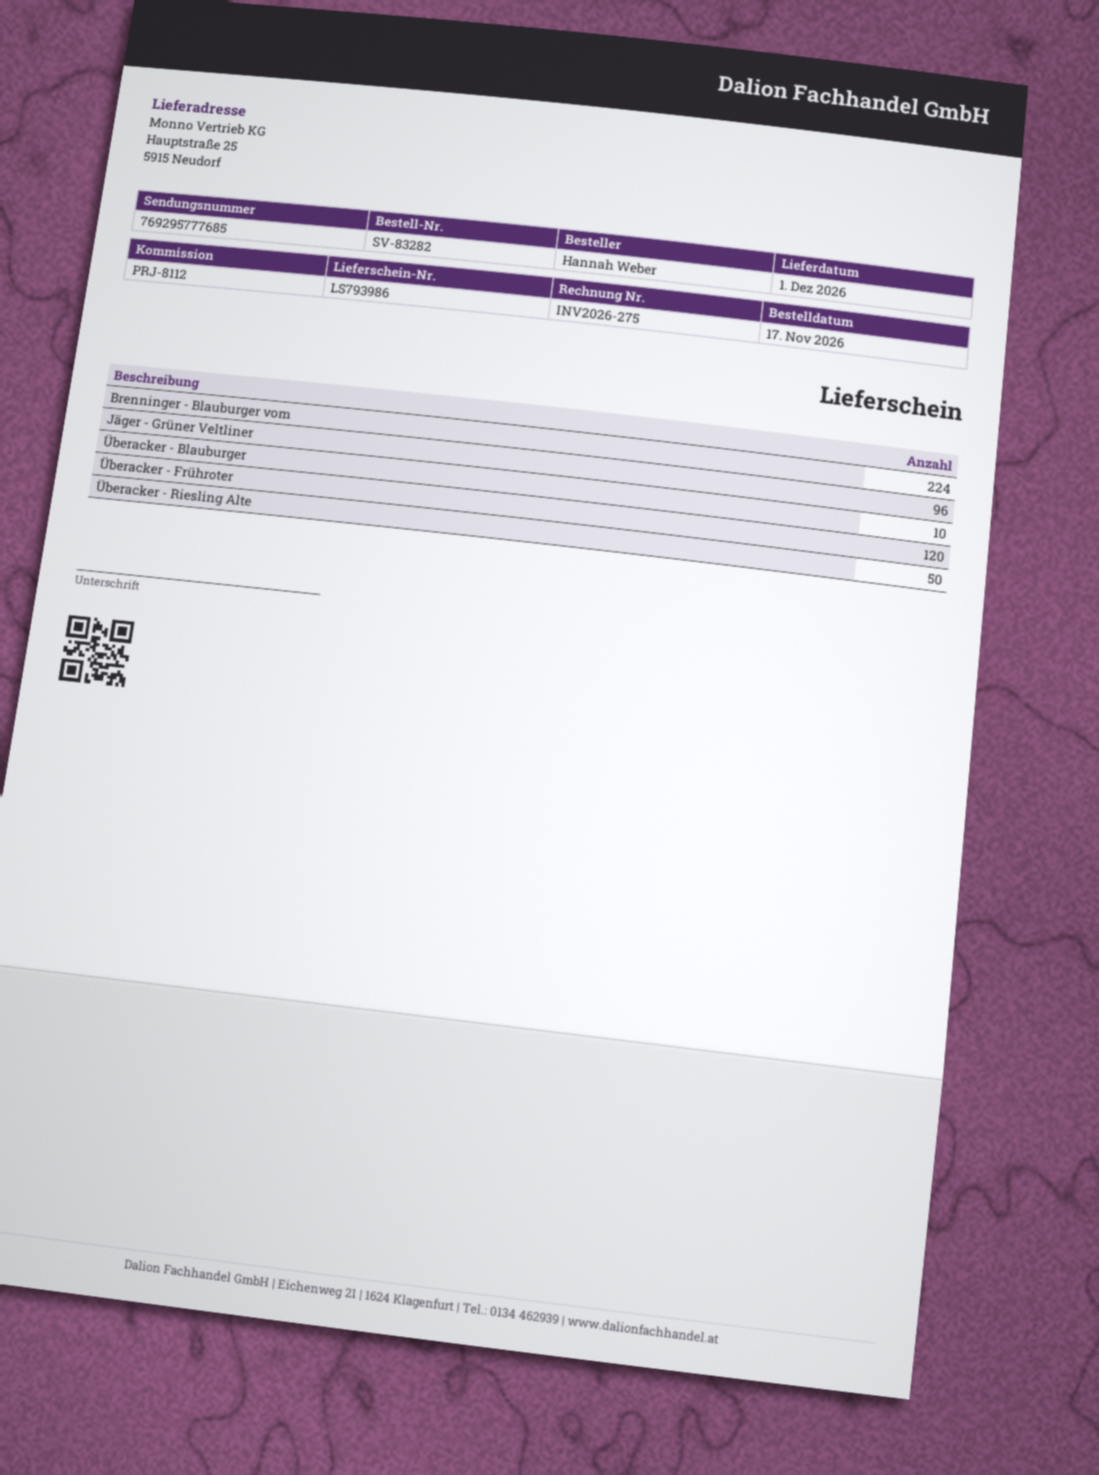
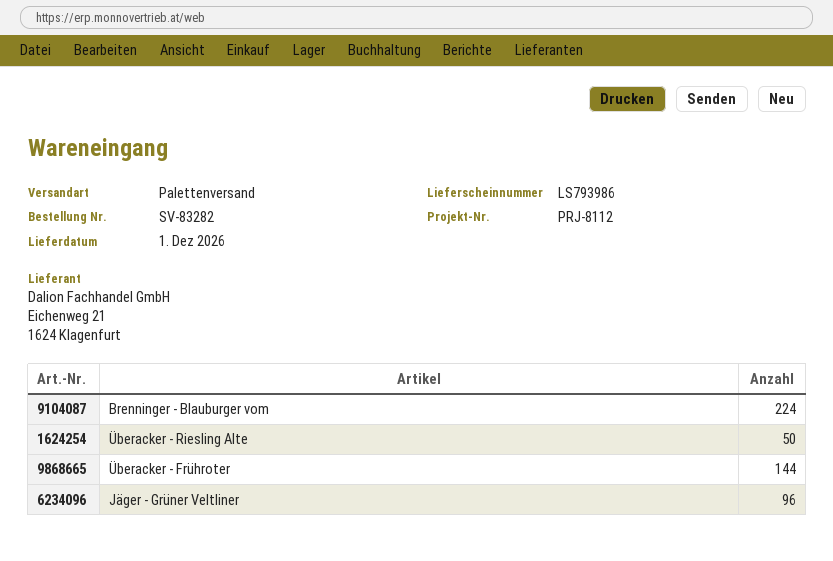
Überacker - Blauburger: 10 -> none
Überacker - Frühroter: 120 -> 144

